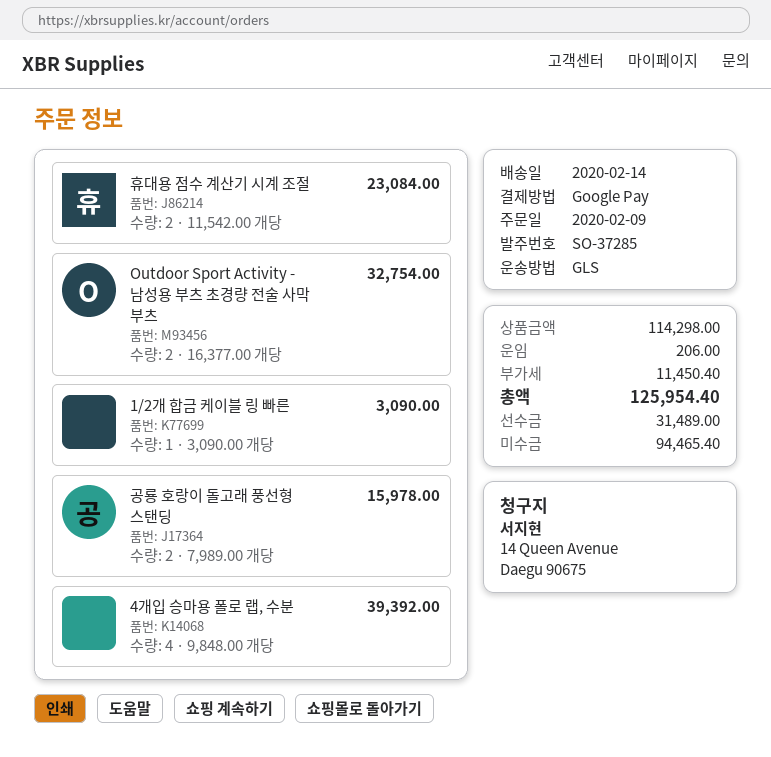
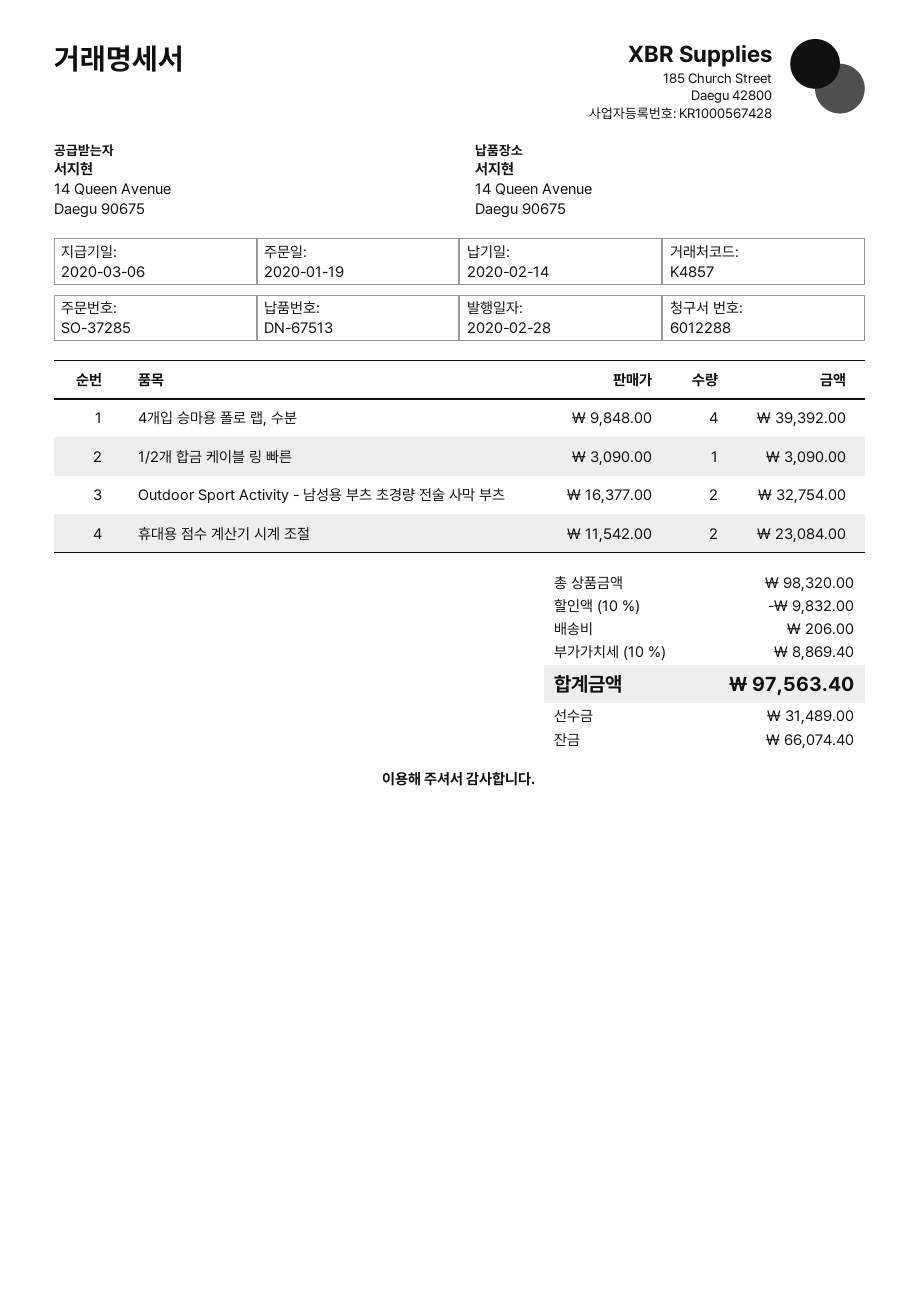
order date: 2020-02-09 -> 2020-01-19
공룡 호랑이 돌고래 풍선형 스탠딩: 2 x 7989.00 = 15978.00 -> none
subtotal: 114298.00 -> 98320.00
discount: none -> 10% = 9832.00
tax: 11450.40 -> 8869.40
total: 125954.40 -> 97563.40
balance: 94465.40 -> 66074.40

